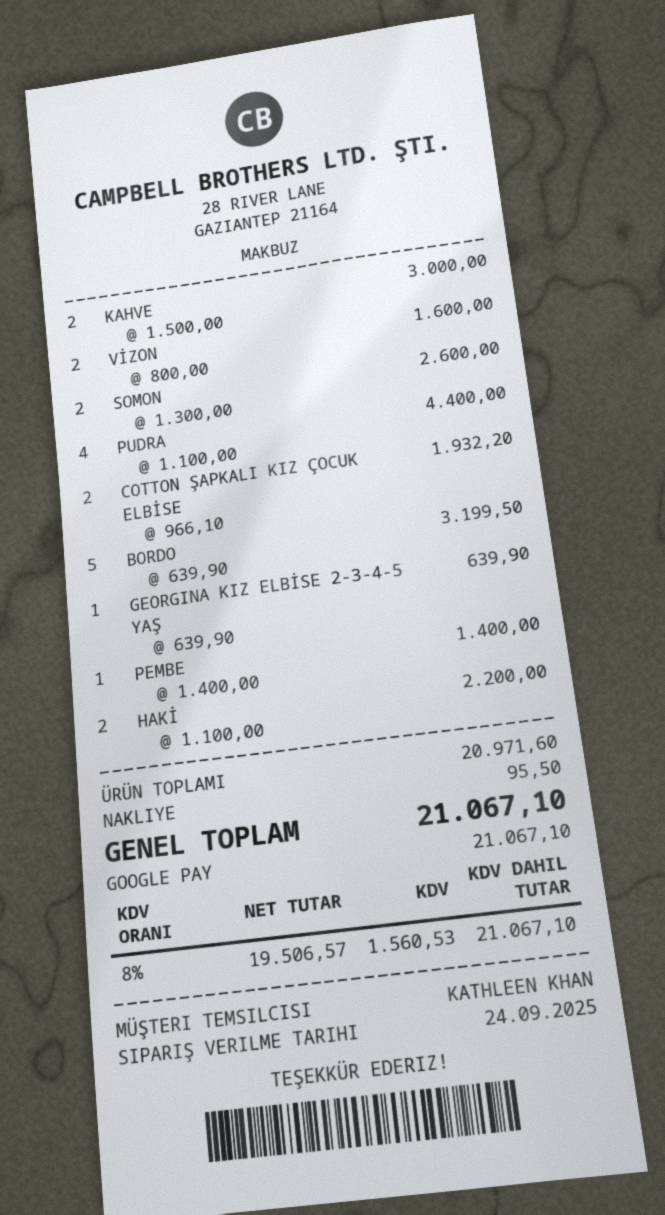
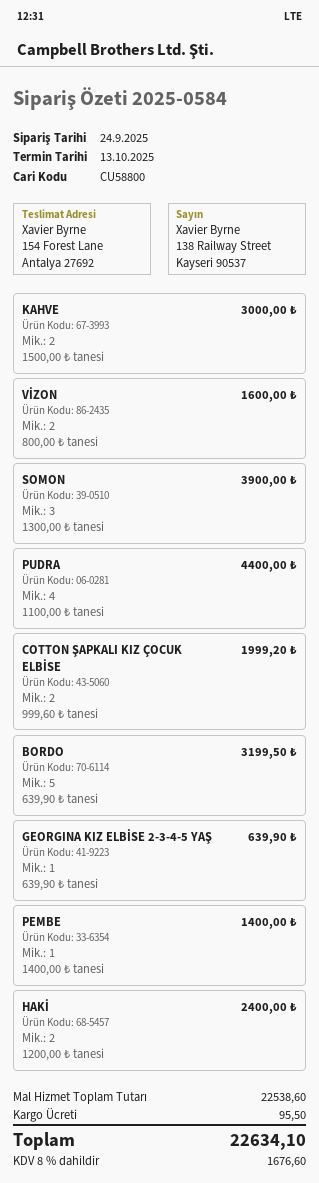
SOMON: 2 x 1300.00 = 2600.00 -> 3 x 1300.00 = 3900.00
COTTON ŞAPKALI KIZ ÇOCUK ELBİSE: 2 x 966.10 = 1932.20 -> 2 x 999.60 = 1999.20
HAKİ: 2 x 1100.00 = 2200.00 -> 2 x 1200.00 = 2400.00
subtotal: 20971.60 -> 22538.60
tax: 8% = 1560.53 -> 8% = 1676.60
total: 21067.10 -> 22634.10

